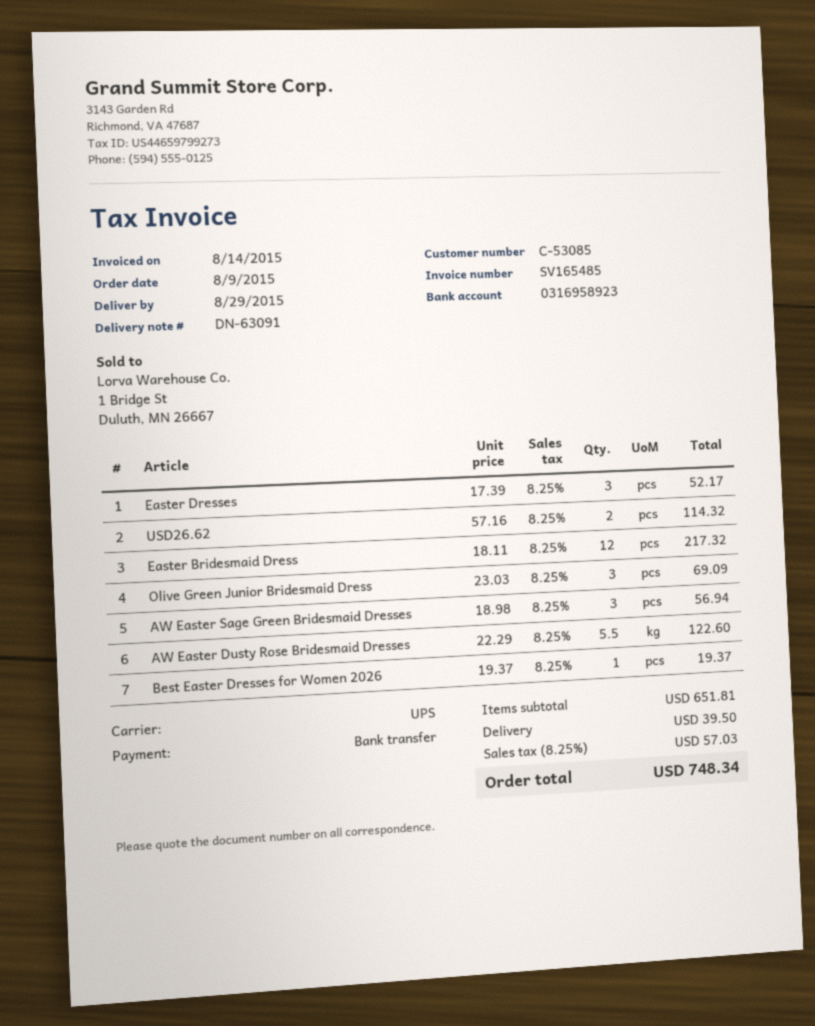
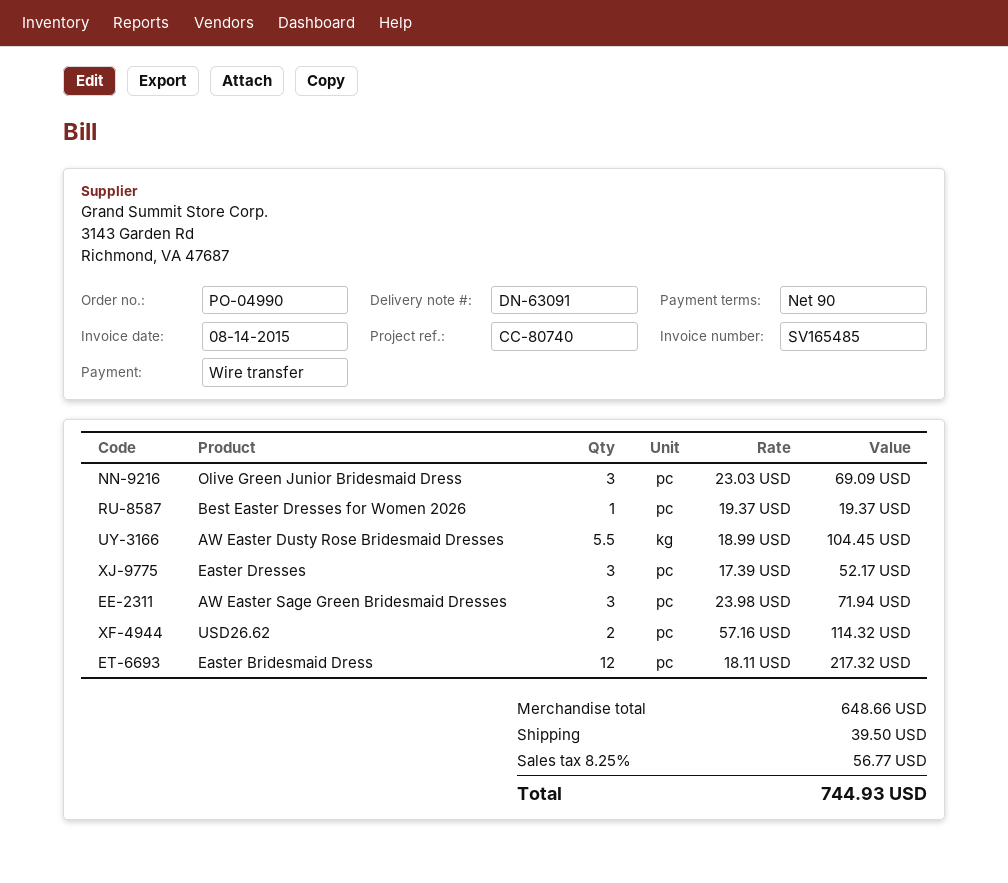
AW Easter Sage Green Bridesmaid Dresses: 3 x 18.98 = 56.94 -> 3 x 23.98 = 71.94
AW Easter Dusty Rose Bridesmaid Dresses: 5.5 x 22.29 = 122.60 -> 5.5 x 18.99 = 104.45
subtotal: 651.81 -> 648.66
tax: 8.25% = 57.03 -> 8.25% = 56.77
total: 748.34 -> 744.93

